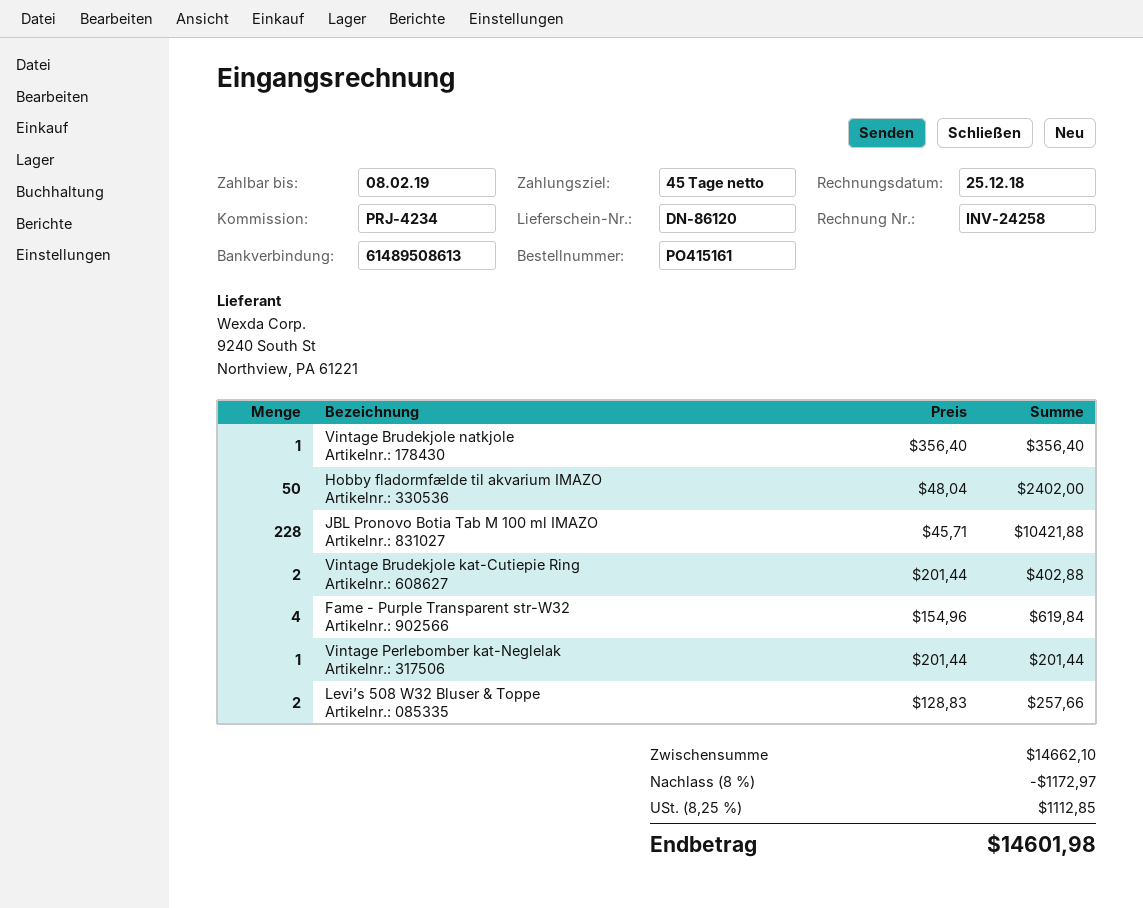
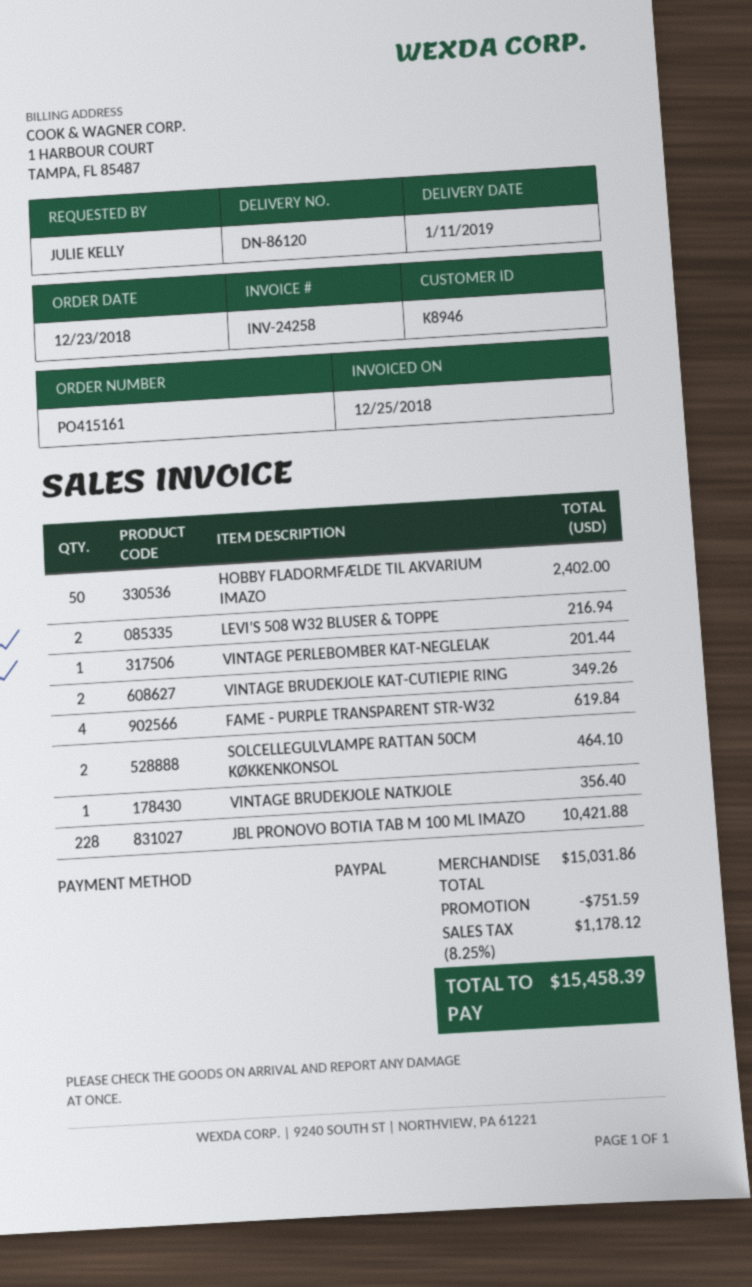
Vintage Brudekjole kat-Cutiepie Ring: 2 for 402.88 -> 2 for 349.26
Levi’s 508 W32 Bluser & Toppe: 2 for 257.66 -> 2 for 216.94
SOLCELLEGULVLAMPE RATTAN 50CM KØKKENKONSOL: none -> 2 for 464.10
subtotal: 14662.10 -> 15031.86
discount: 1172.97 -> 751.59
tax: 8.25% = 1112.85 -> 8.25% = 1178.12
total: 14601.98 -> 15458.39

